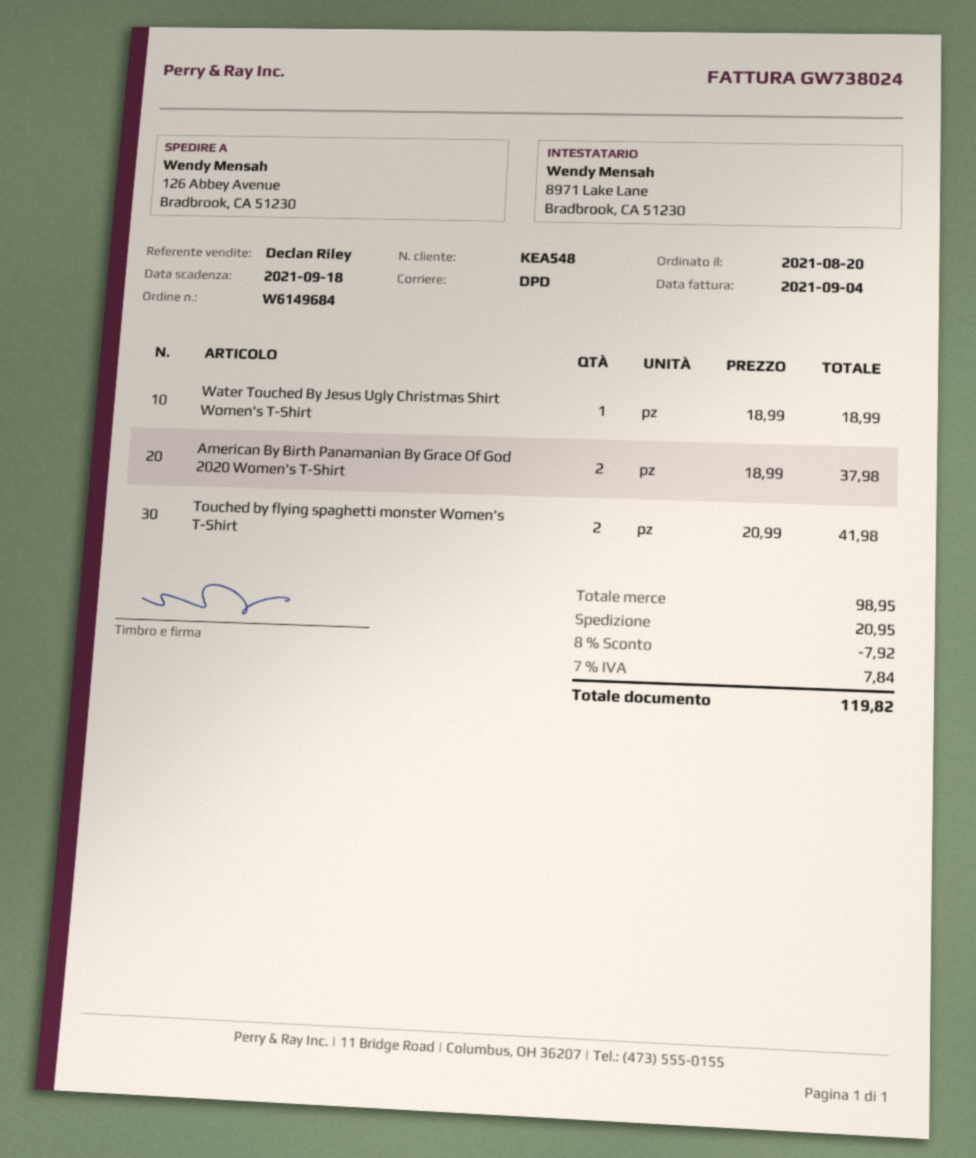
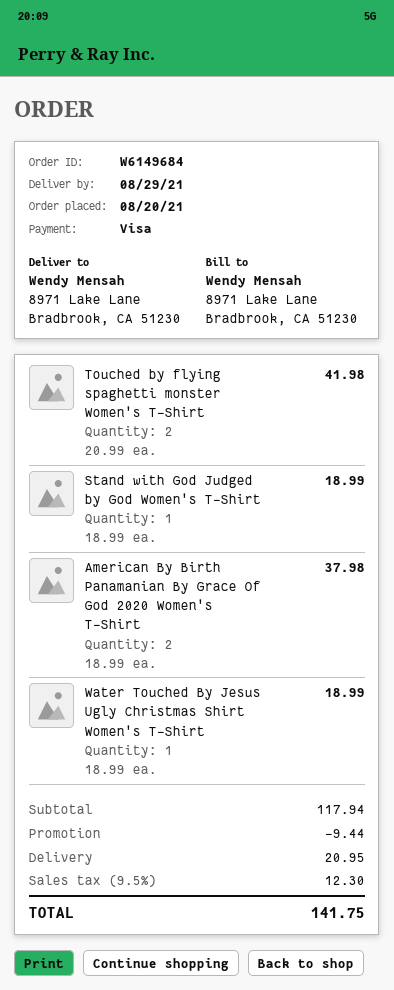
ship to: 126 Abbey Avenue, Bradbrook, CA 51230 -> 8971 Lake Lane, Bradbrook, CA 51230
Stand with God Judged by God Women's T-Shirt: none -> 1 x 18.99 = 18.99
subtotal: 98.95 -> 117.94
discount: 7.92 -> 9.44
tax: 7% = 7.84 -> 9.5% = 12.30
total: 119.82 -> 141.75

